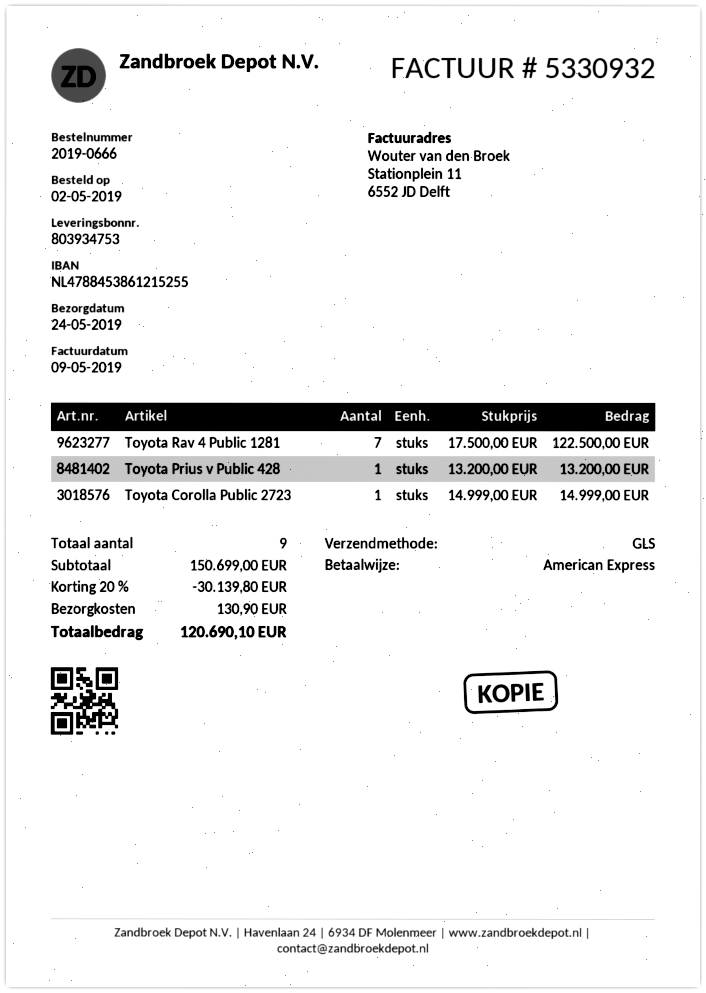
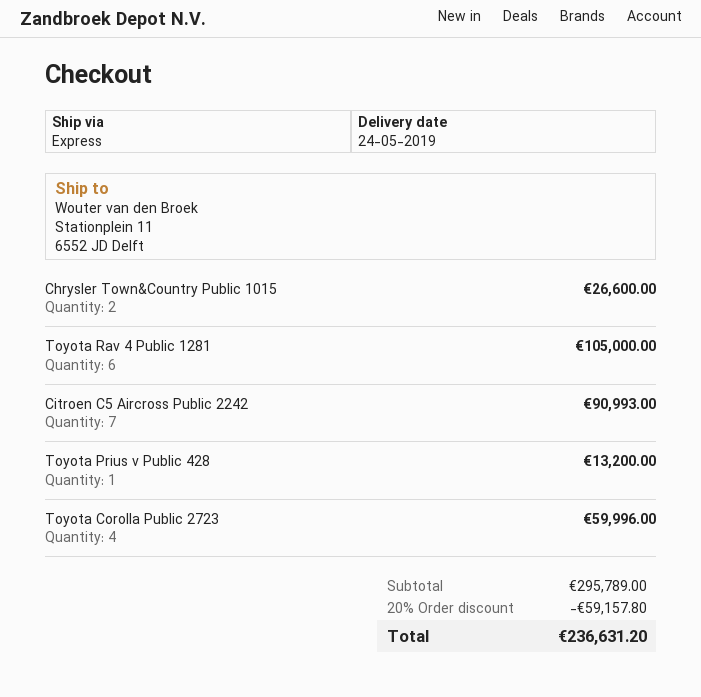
shipping method: GLS -> express
Toyota Rav 4 Public 1281: 7 for 122500.00 -> 6 for 105000.00
Toyota Corolla Public 2723: 1 for 14999.00 -> 4 for 59996.00
Chrysler Town&Country Public 1015: none -> 2 for 26600.00
Citroen C5 Aircross Public 2242: none -> 7 for 90993.00
subtotal: 150699.00 -> 295789.00
discount: 20% = 30139.80 -> 20% = 59157.80
shipping: 130.90 -> none
total: 120690.10 -> 236631.20

